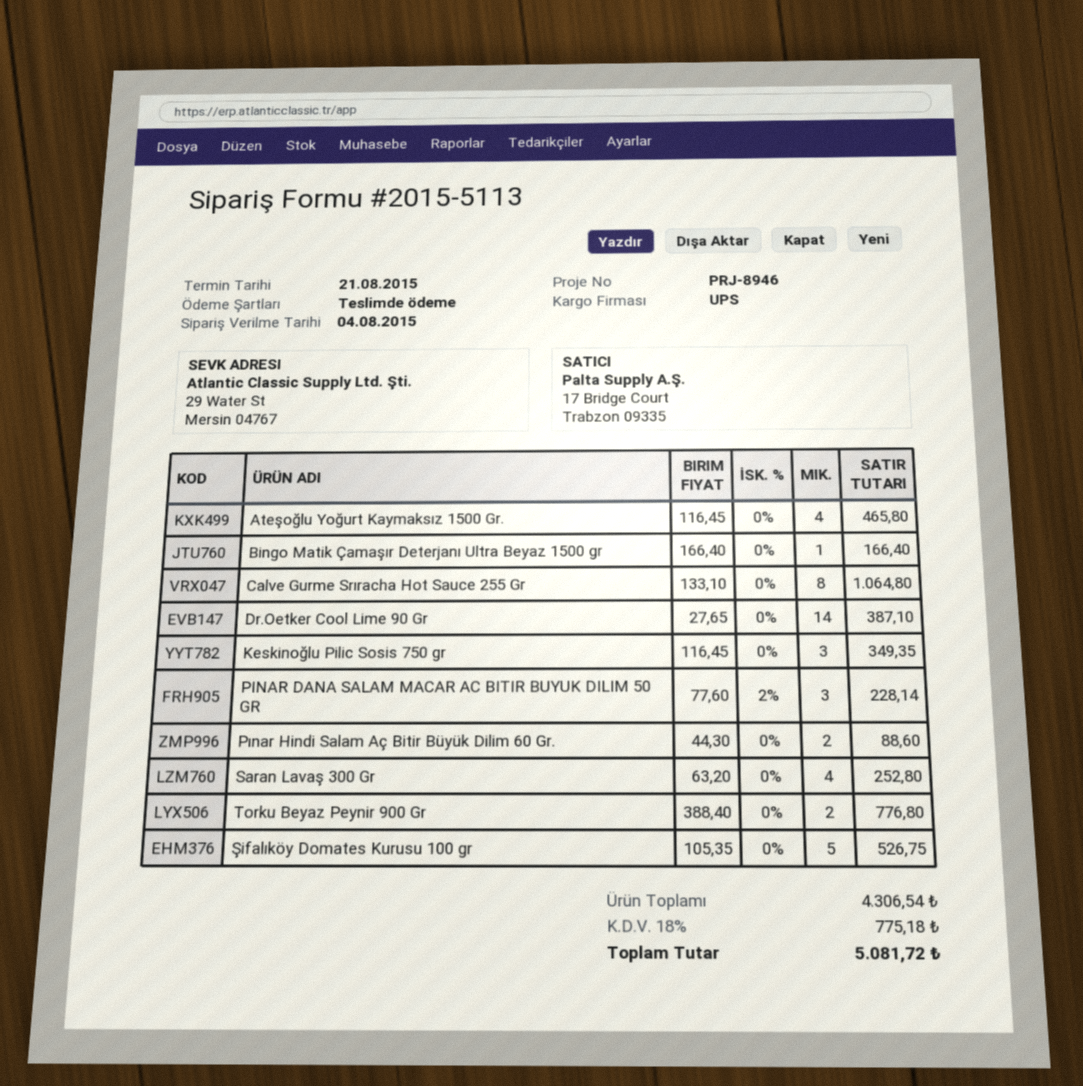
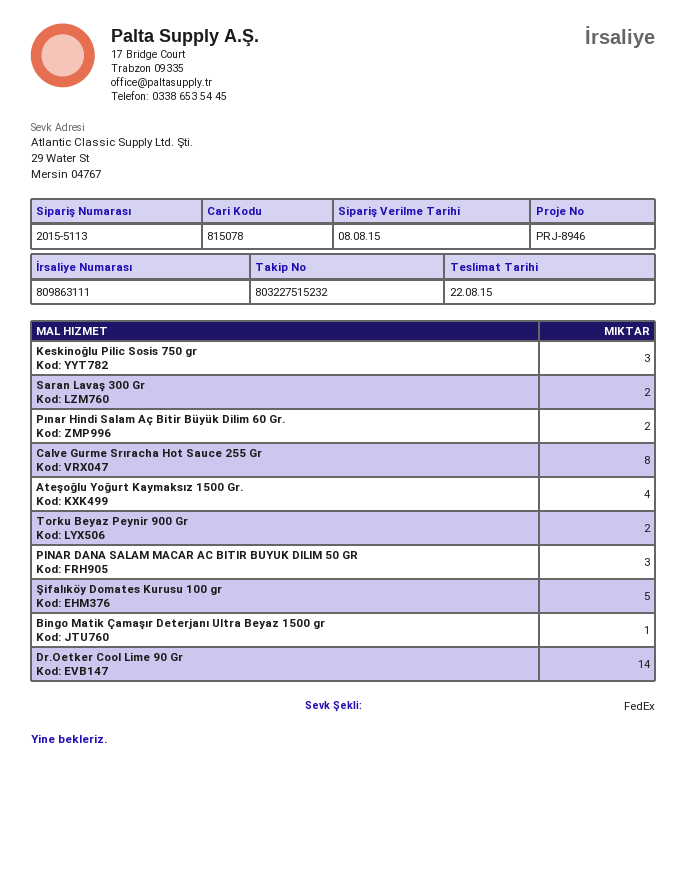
order date: 2015-08-04 -> 2015-08-08
delivery date: 2015-08-21 -> 2015-08-22
shipping method: UPS -> FedEx
Saran Lavaş 300 Gr: 4 -> 2

